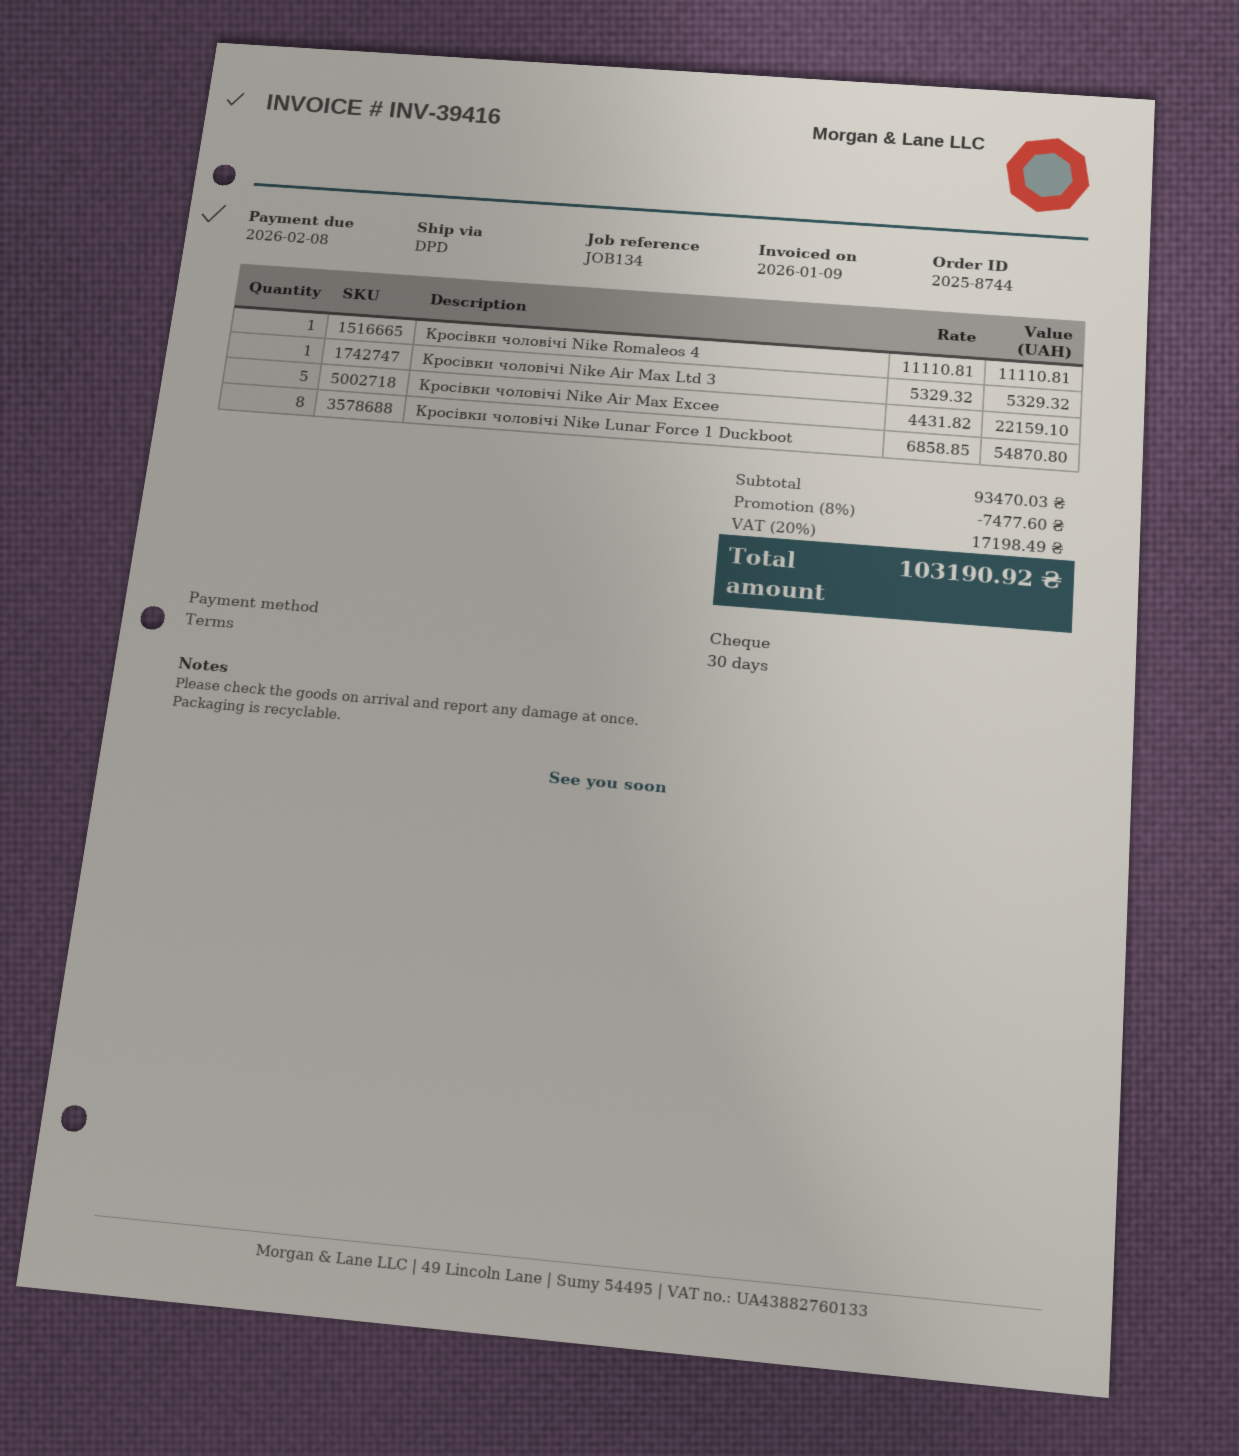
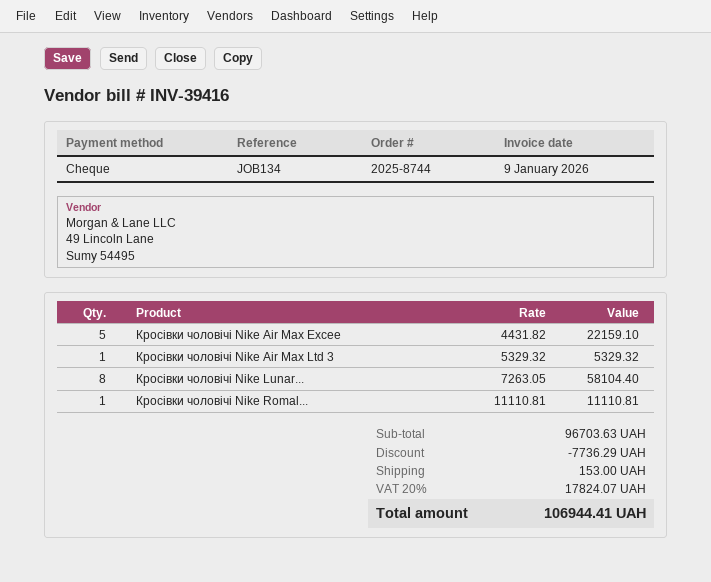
Кросівки чоловічі Nike Lunar Force 1 Duckboot: 8 x 6858.85 = 54870.80 -> 8 x 7263.05 = 58104.40
subtotal: 93470.03 -> 96703.63
discount: 7477.60 -> 7736.29
shipping: none -> 153.00
tax: 20% = 17198.49 -> 20% = 17824.07
total: 103190.92 -> 106944.41

